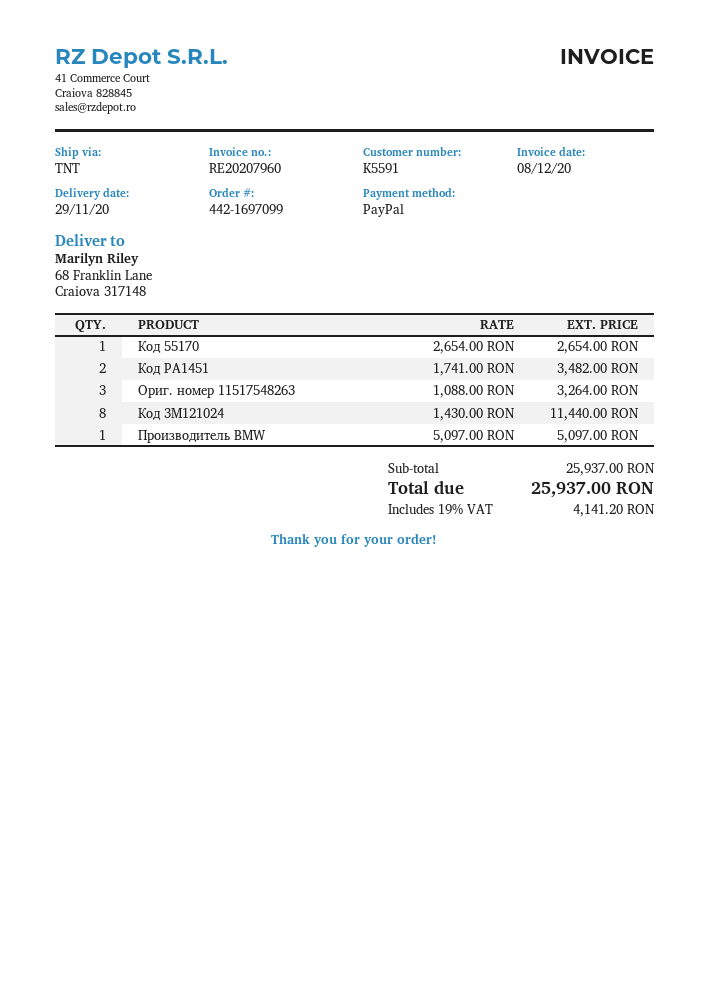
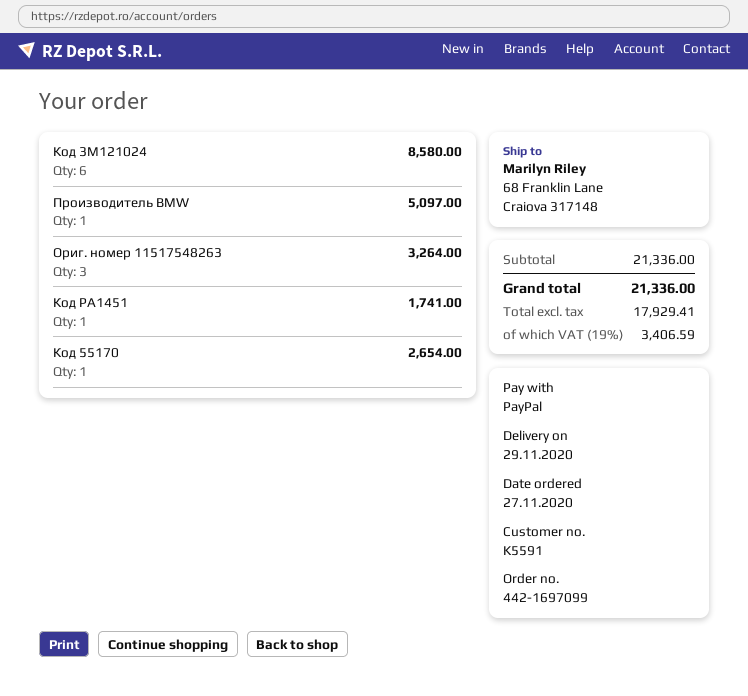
Код PA1451: 2 for 3482.00 -> 1 for 1741.00
Код 3M121024: 8 for 11440.00 -> 6 for 8580.00
subtotal: 25937.00 -> 21336.00
tax: 19% = 4141.20 -> 19% = 3406.59
total: 25937.00 -> 21336.00

